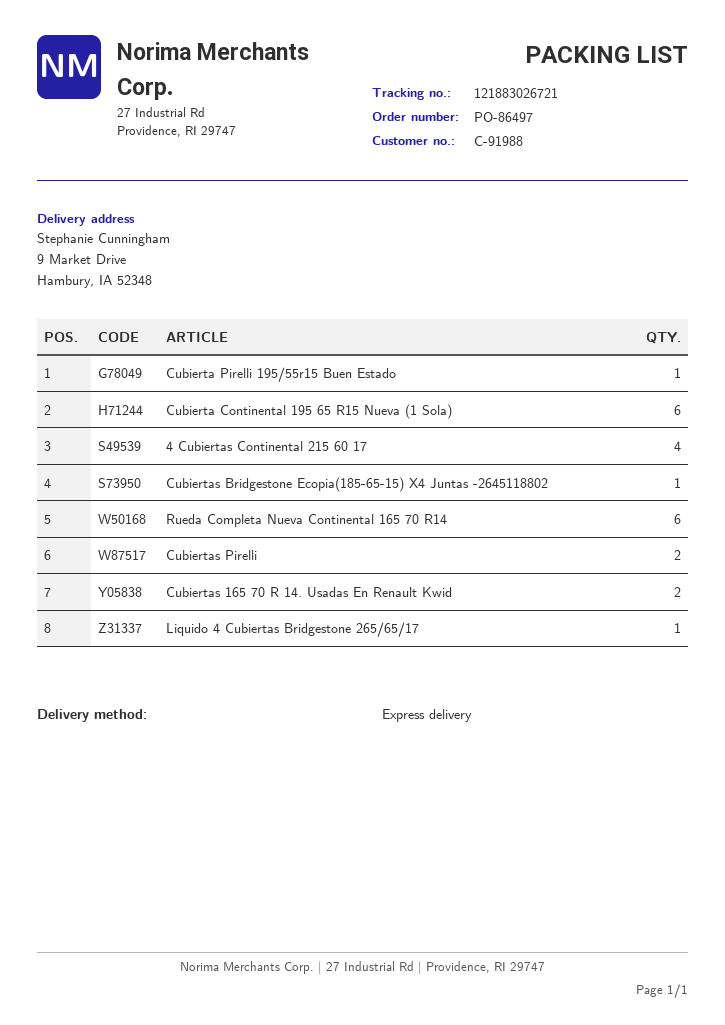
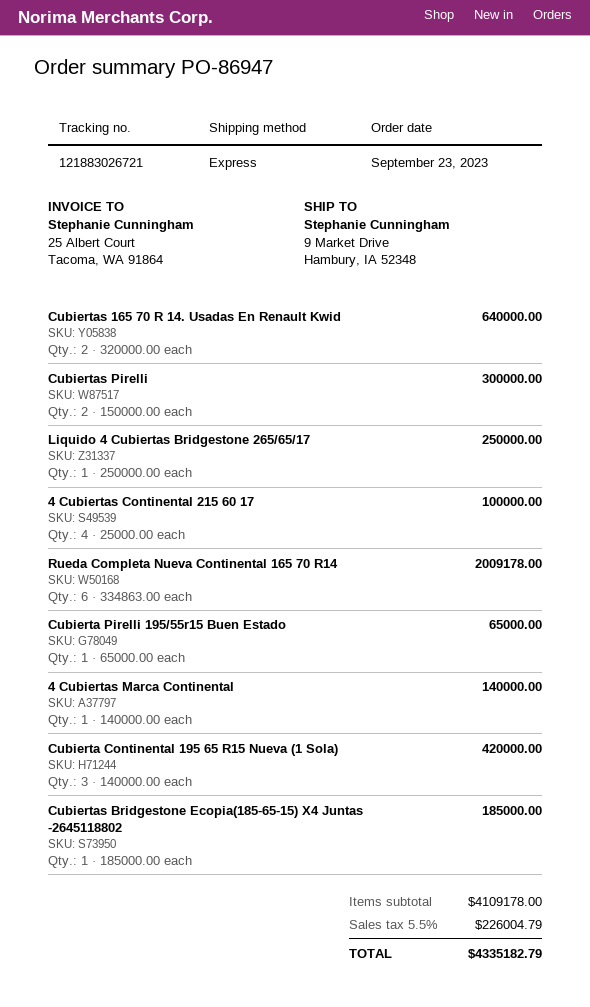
order number: PO-86497 -> PO-86947
Cubierta Continental 195 65 R15 Nueva (1 Sola): 6 -> 3
4 Cubiertas Marca Continental: none -> 1

